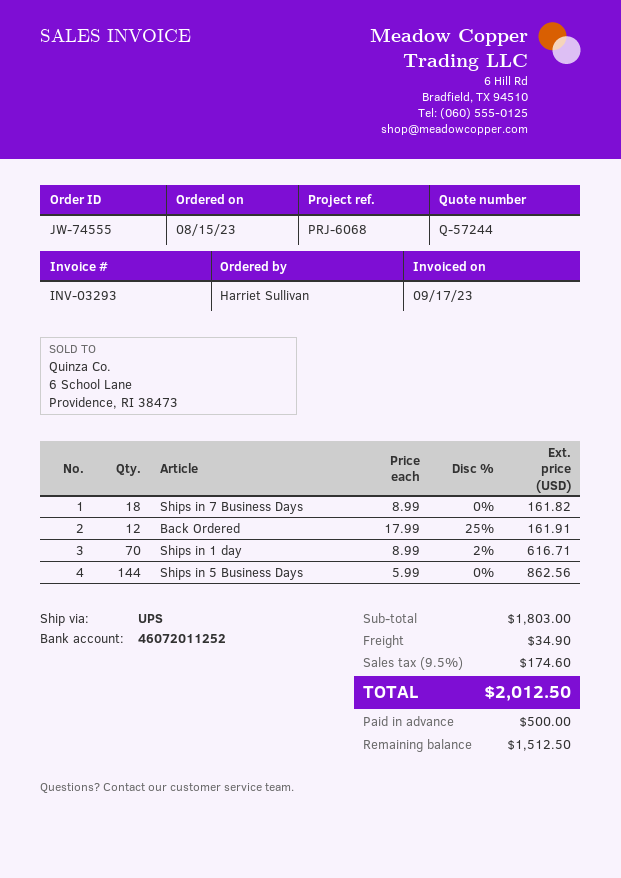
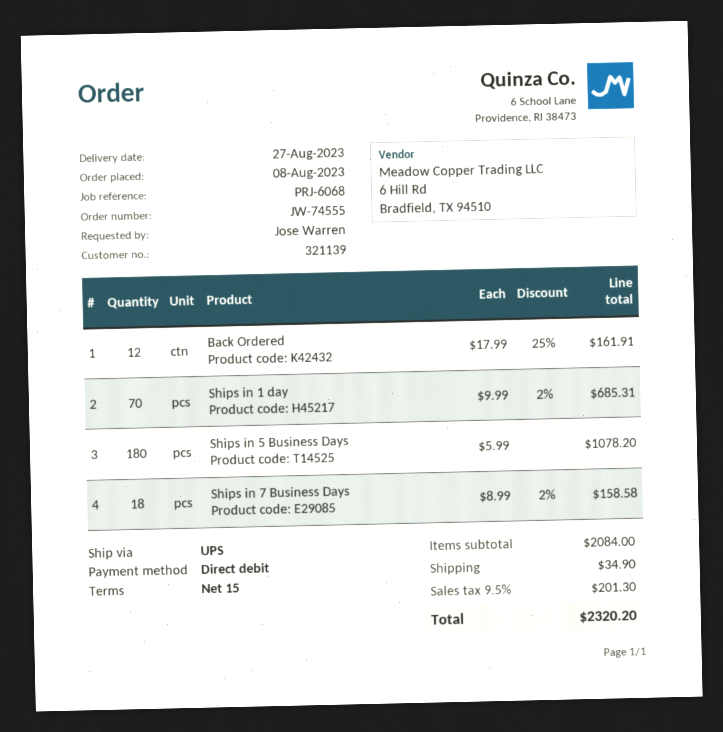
order date: 2023-08-15 -> 2023-08-08
ordered by: Harriet Sullivan -> Jose Warren
Ships in 7 Business Days: 18 x 8.99 = 161.82 -> 18 x 8.99 - 2% = 158.58
Ships in 1 day: 70 x 8.99 - 2% = 616.71 -> 70 x 9.99 - 2% = 685.31
Ships in 5 Business Days: 144 x 5.99 = 862.56 -> 180 x 5.99 = 1078.20
subtotal: 1803.00 -> 2084.00
tax: 9.5% = 174.60 -> 9.5% = 201.30
total: 2012.50 -> 2320.20

